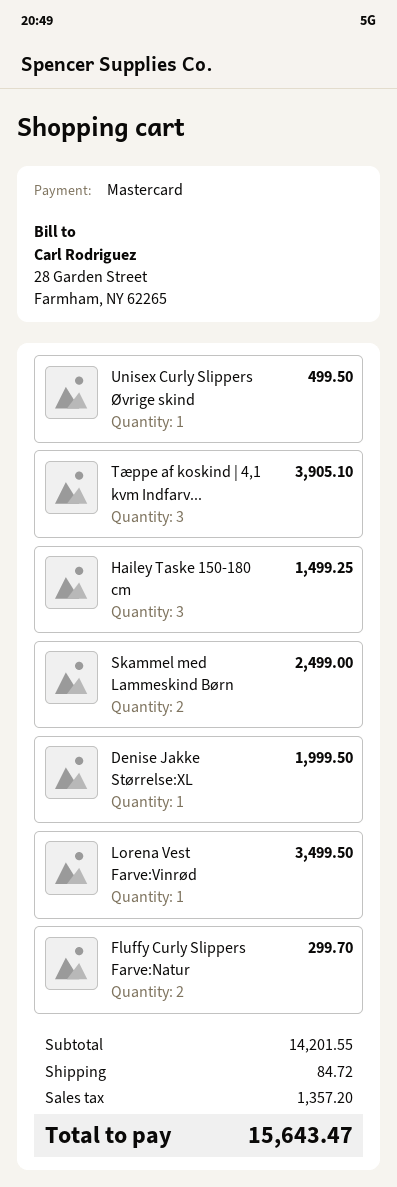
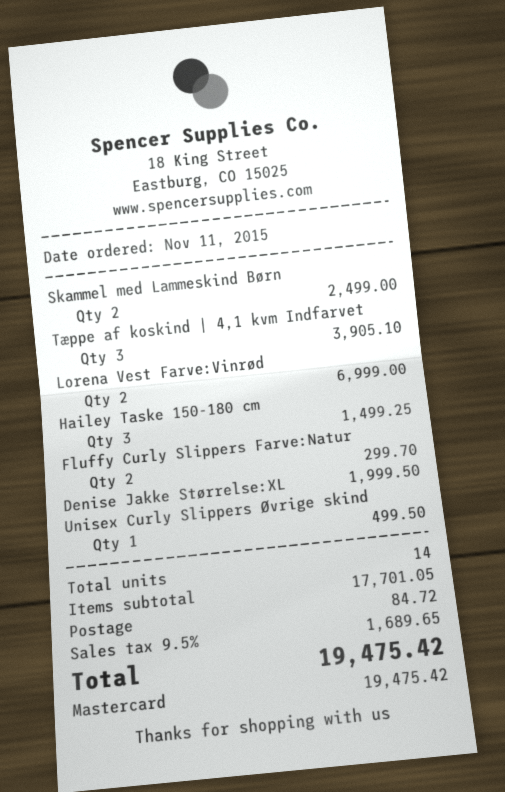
Lorena Vest Farve:Vinrød: 1 for 3499.50 -> 2 for 6999.00
subtotal: 14201.55 -> 17701.05
tax: 1357.20 -> 1689.65
total: 15643.47 -> 19475.42

